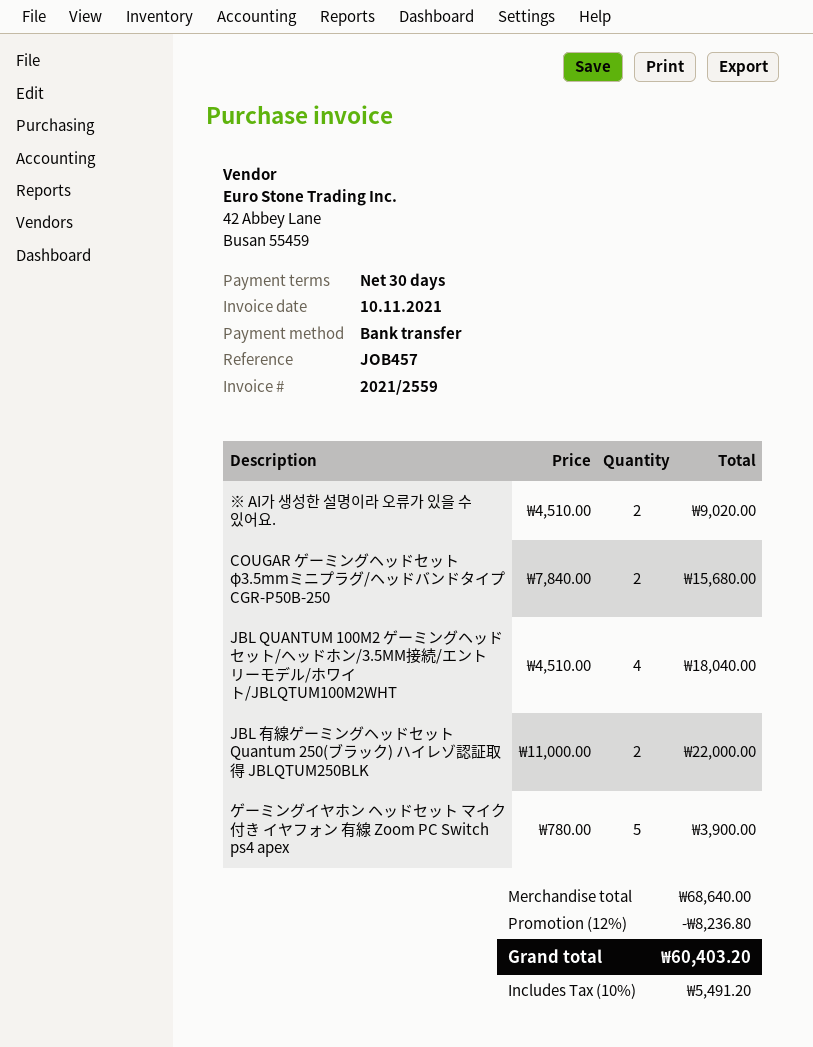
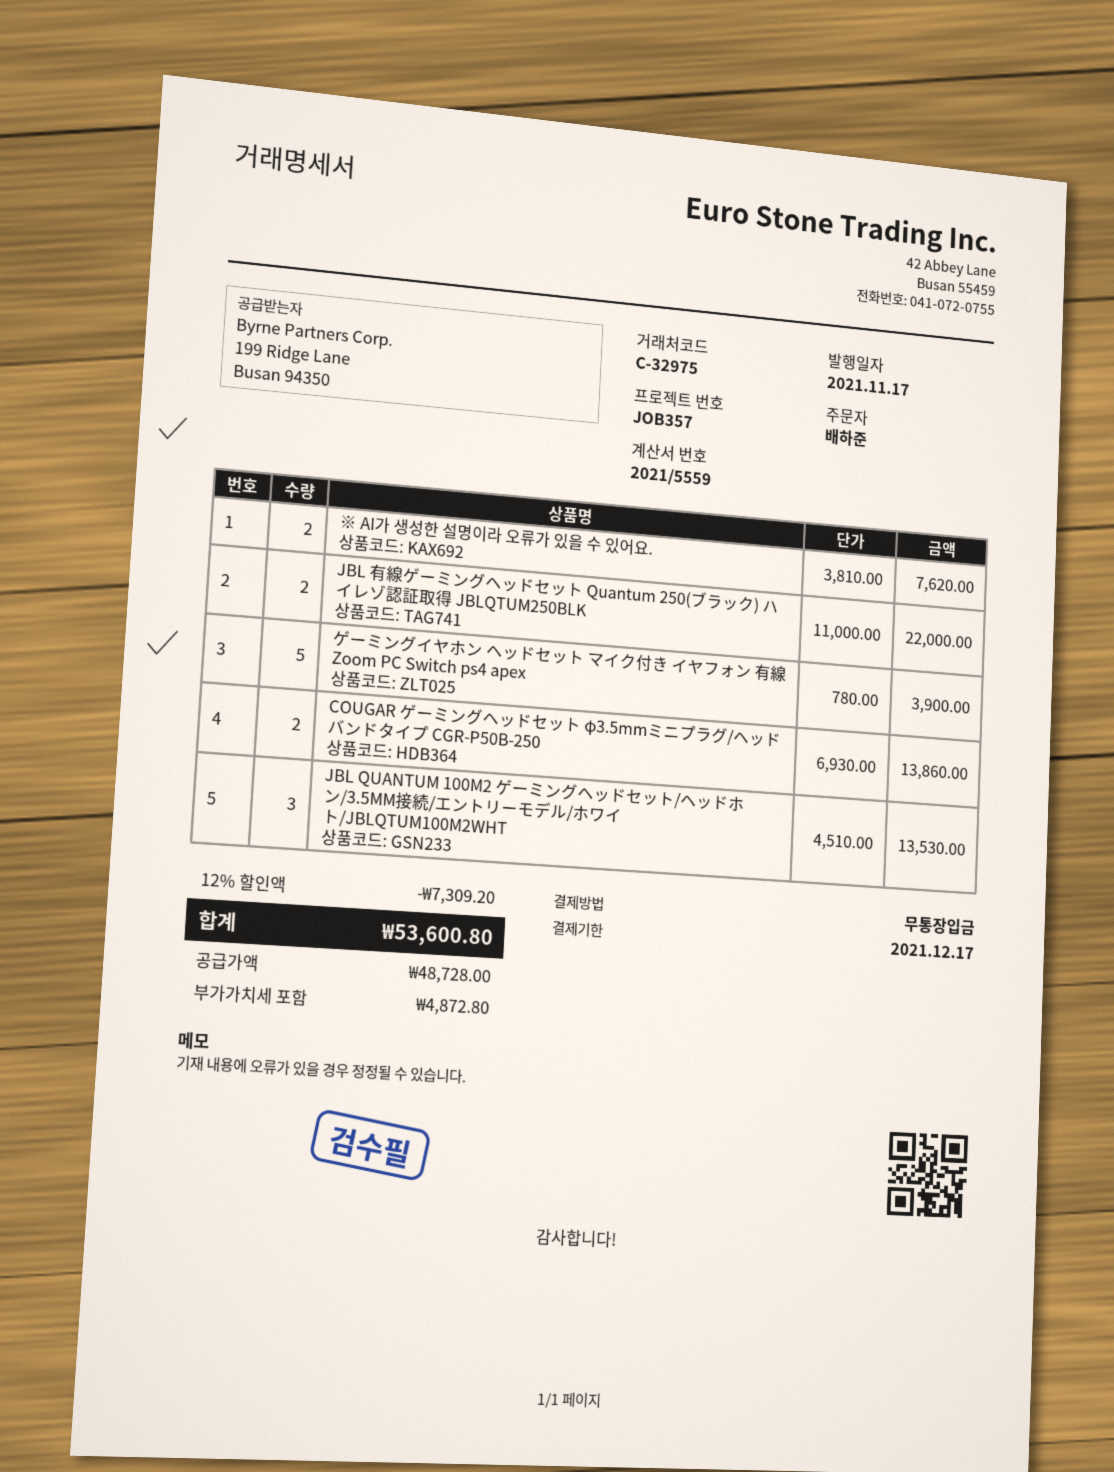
invoice number: 2021/2559 -> 2021/5559
invoice date: 2021-11-10 -> 2021-11-17
reference: JOB457 -> JOB357
※ AI가 생성한 설명이라 오류가 있을 수 있어요.: 2 x 4510.00 = 9020.00 -> 2 x 3810.00 = 7620.00
COUGAR ゲーミングヘッドセット φ3.5mmミニプラグ/ヘッドバンドタイプ CGR-P50B-250: 2 x 7840.00 = 15680.00 -> 2 x 6930.00 = 13860.00
JBL QUANTUM 100M2 ゲーミングヘッドセット/ヘッドホン/3.5MM接続/エントリーモデル/ホワイト/JBLQTUM100M2WHT: 4 x 4510.00 = 18040.00 -> 3 x 4510.00 = 13530.00
discount: 12% = 8236.80 -> 12% = 7309.20
tax: 5491.20 -> 4872.80
total: 60403.20 -> 53600.80

